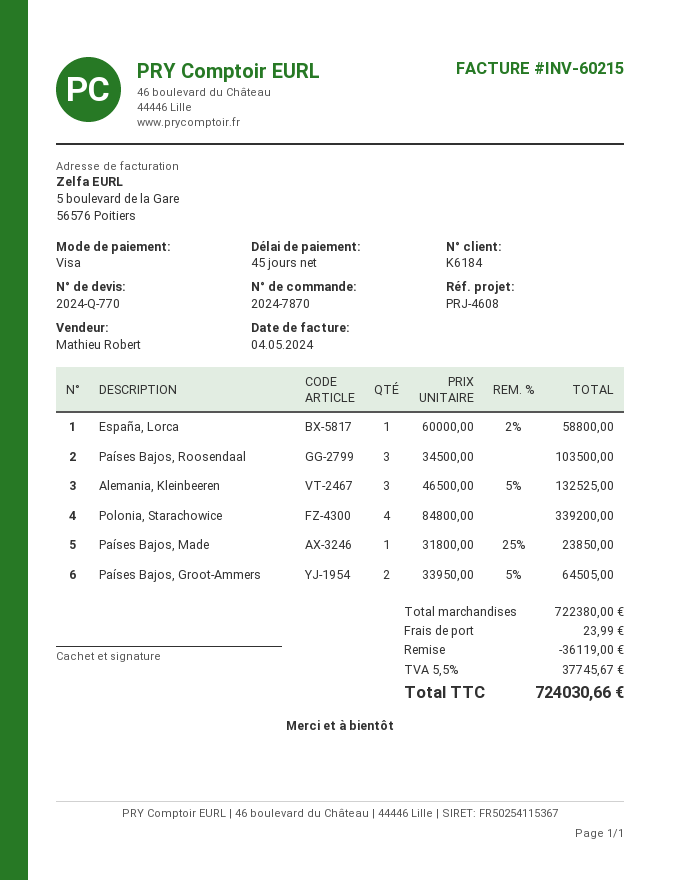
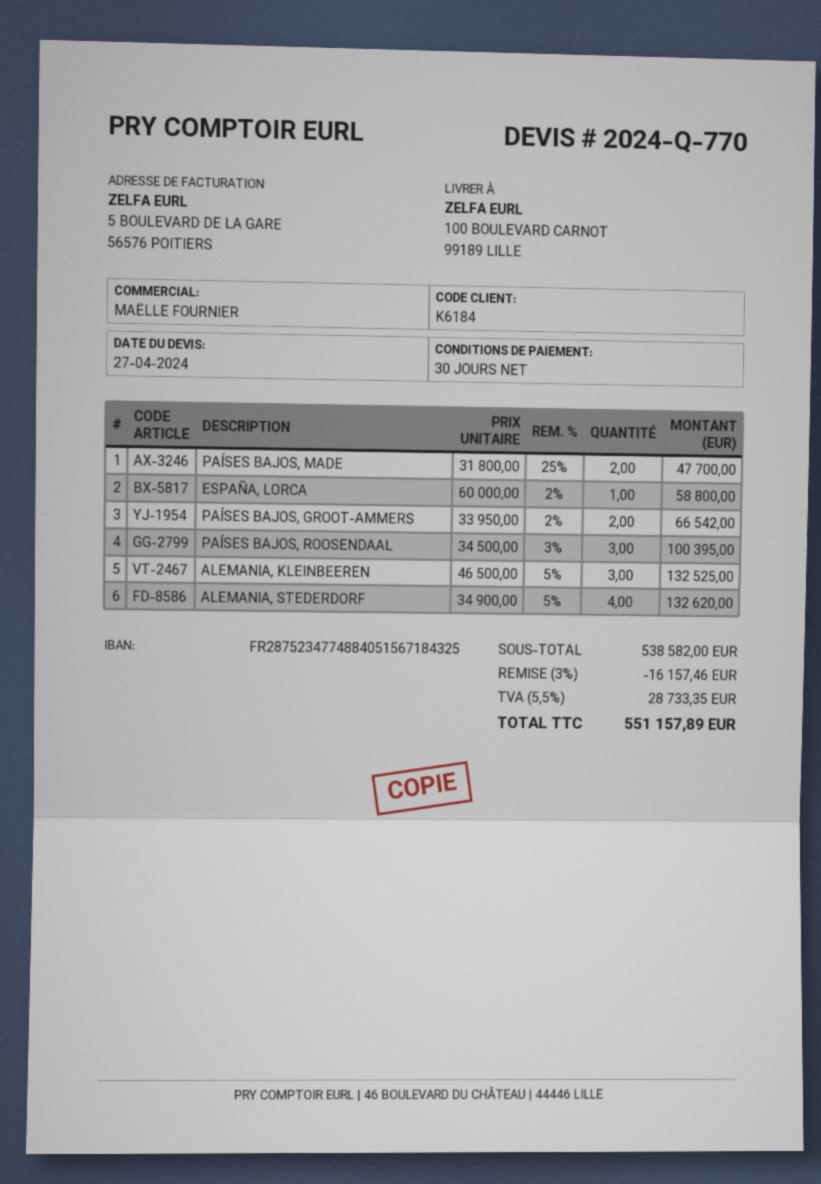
payment terms: 45 days -> 30 days
sales rep: Mathieu Robert -> MAËLLE FOURNIER
Países Bajos, Roosendaal: 3 x 34500.00 = 103500.00 -> 3 x 34500.00 - 3% = 100395.00
Polonia, Starachowice: 4 x 84800.00 = 339200.00 -> none
Países Bajos, Made: 1 x 31800.00 - 25% = 23850.00 -> 2 x 31800.00 - 25% = 47700.00
Países Bajos, Groot-Ammers: 2 x 33950.00 - 5% = 64505.00 -> 2 x 33950.00 - 2% = 66542.00
ALEMANIA, STEDERDORF: none -> 4 x 34900.00 - 5% = 132620.00
subtotal: 722380.00 -> 538582.00
discount: 36119.00 -> 16157.46
shipping: 23.99 -> none
tax: 5.5% = 37745.67 -> 5.5% = 28733.35
total: 724030.66 -> 551157.89

